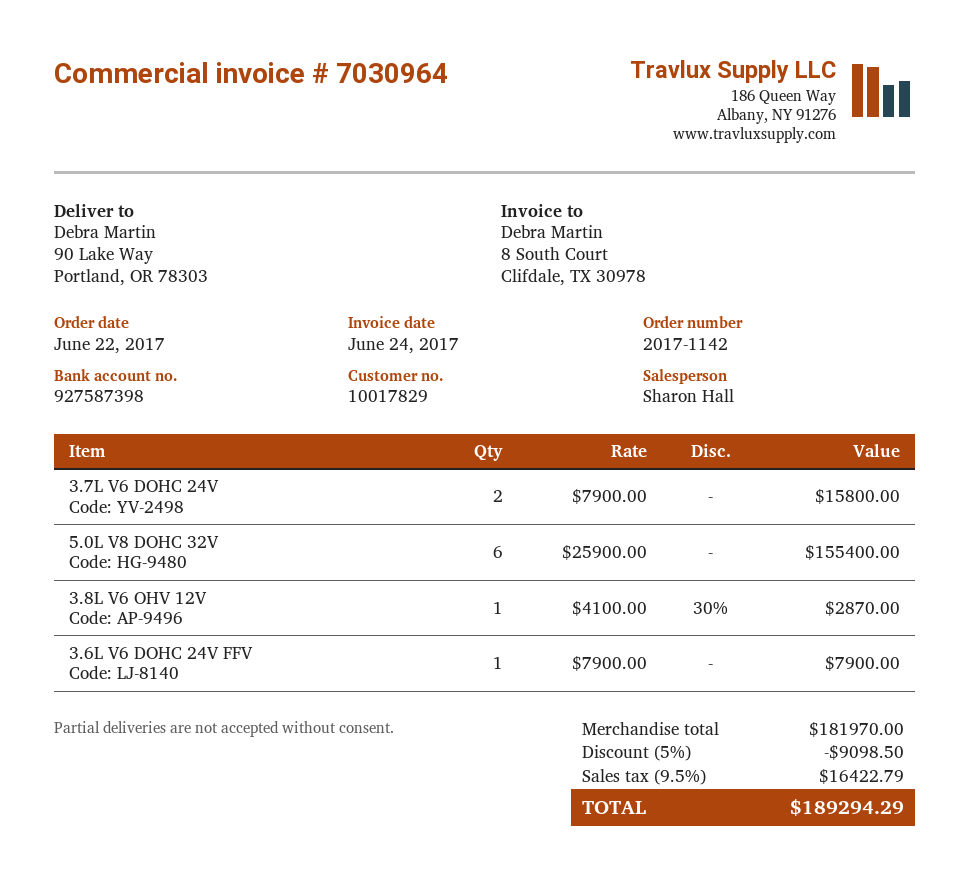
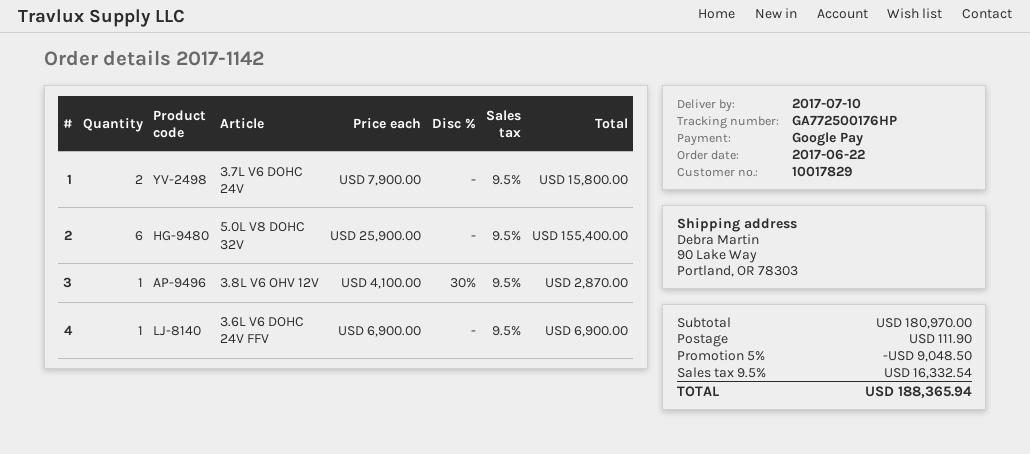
3.6L V6 DOHC 24V FFV: 1 x 7900.00 = 7900.00 -> 1 x 6900.00 = 6900.00
subtotal: 181970.00 -> 180970.00
discount: 5% = 9098.50 -> 5% = 9048.50
shipping: none -> 111.90
tax: 9.5% = 16422.79 -> 9.5% = 16332.54
total: 189294.29 -> 188365.94

